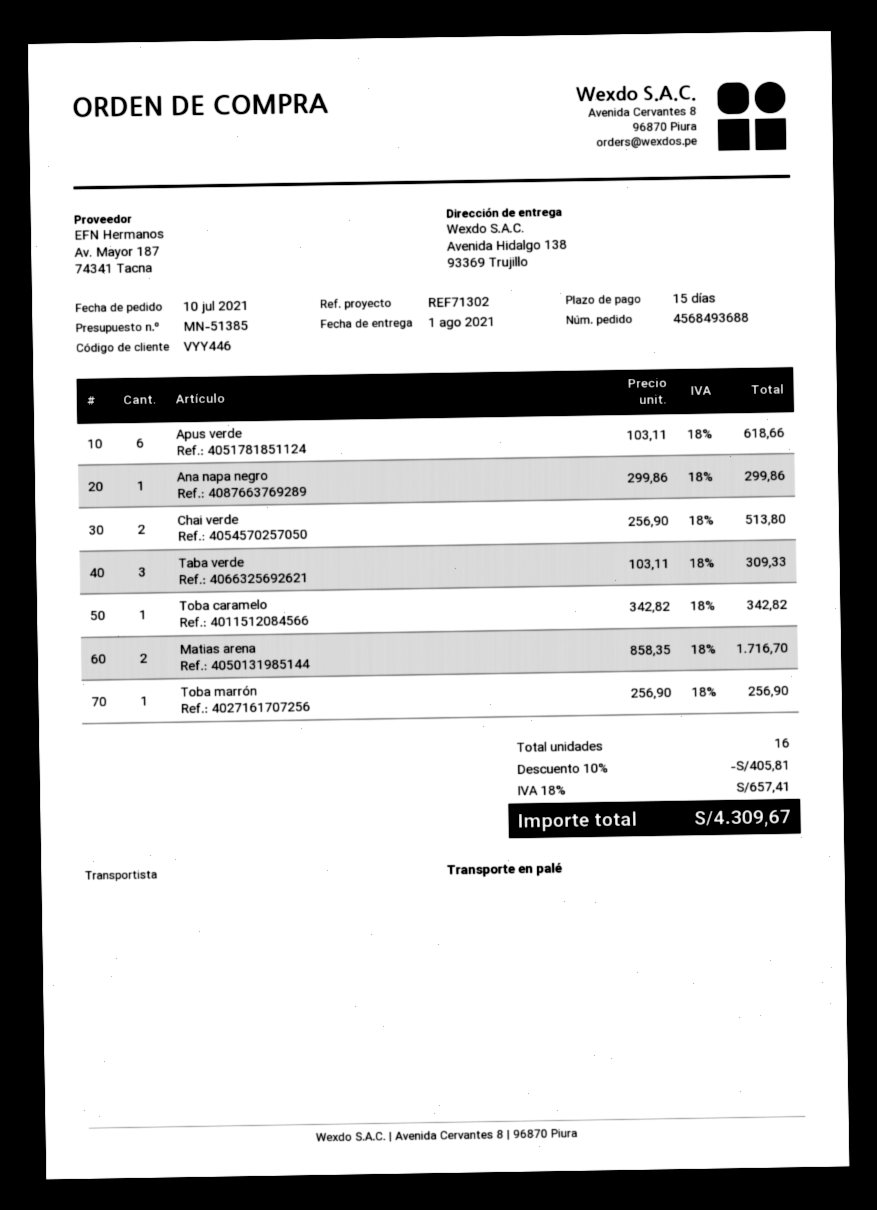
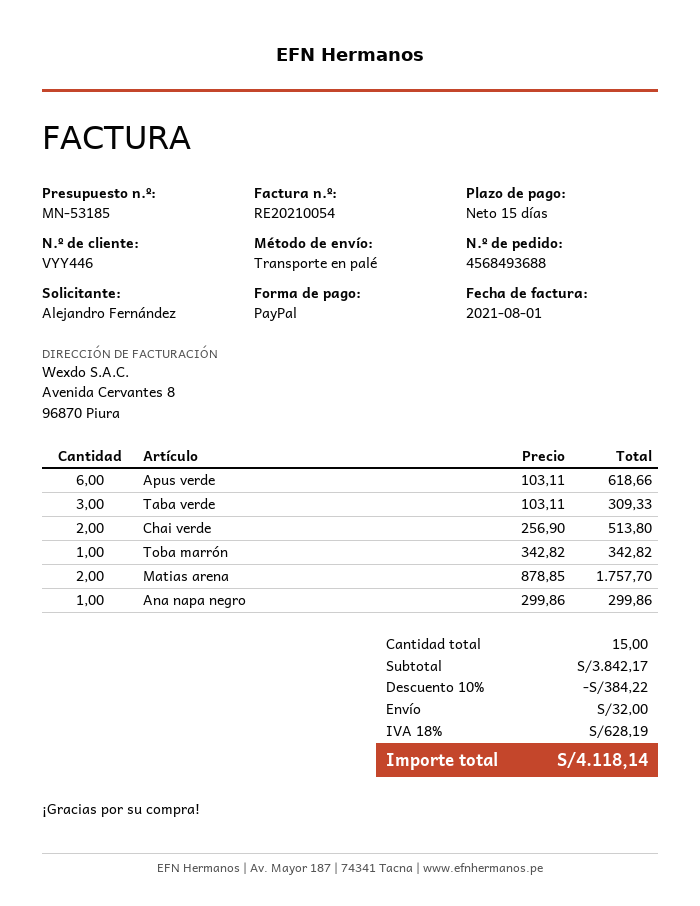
quote number: MN-51385 -> MN-53185
Toba caramelo: 1 x 342.82 = 342.82 -> none
Matias arena: 2 x 858.35 = 1716.70 -> 2 x 878.85 = 1757.70
Toba marrón: 1 x 256.90 = 256.90 -> 1 x 342.82 = 342.82
total quantity: 16 -> 15
discount: 10% = 405.81 -> 10% = 384.22
shipping: none -> 32.00
tax: 18% = 657.41 -> 18% = 628.19
total: 4309.67 -> 4118.14

